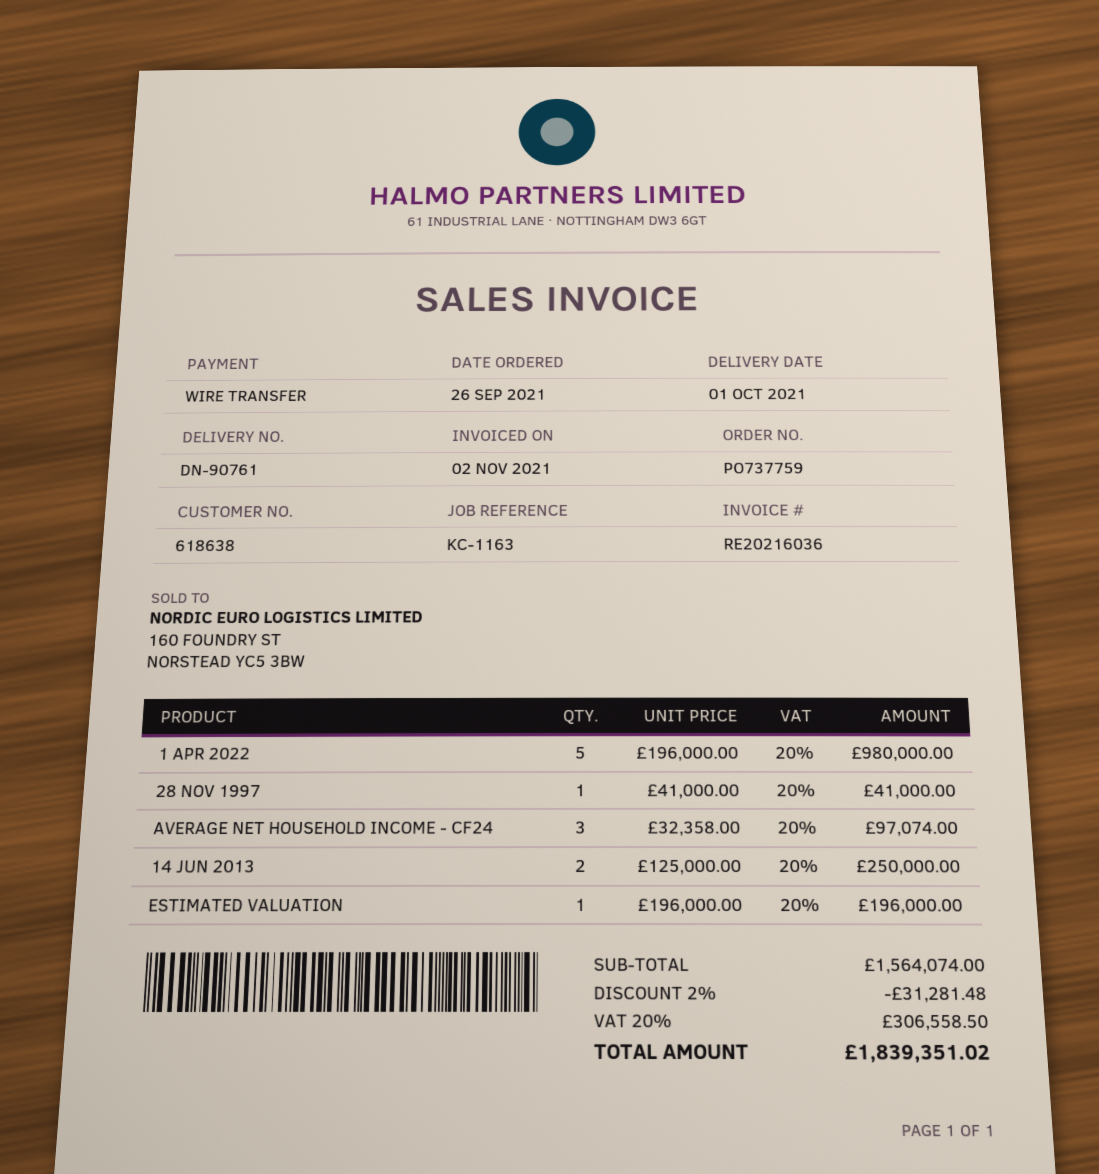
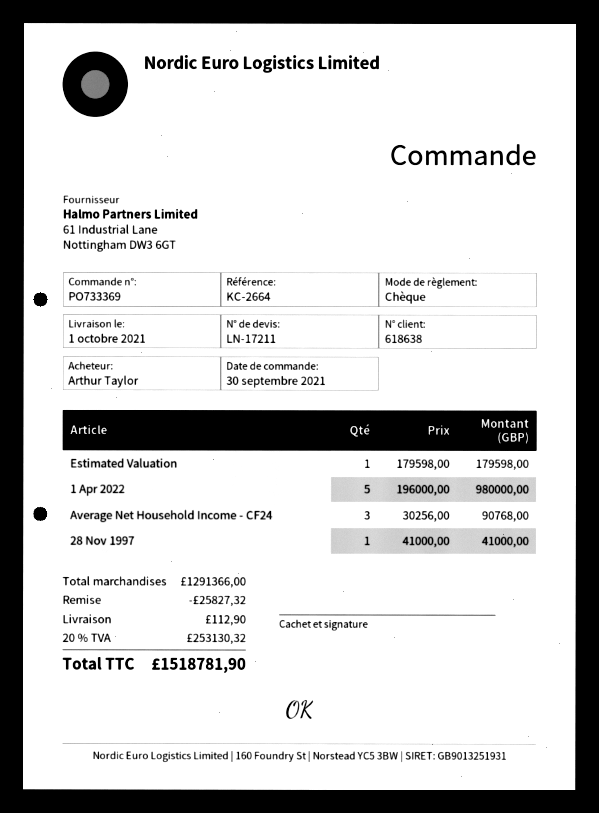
order number: PO737759 -> PO733369
order date: 2021-09-26 -> 2021-09-30
reference: KC-1163 -> KC-2664
payment method: bank transfer -> cheque
AVERAGE NET HOUSEHOLD INCOME - CF24: 3 x 32358.00 = 97074.00 -> 3 x 30256.00 = 90768.00
14 JUN 2013: 2 x 125000.00 = 250000.00 -> none
ESTIMATED VALUATION: 1 x 196000.00 = 196000.00 -> 1 x 179598.00 = 179598.00
subtotal: 1564074.00 -> 1291366.00
discount: 31281.48 -> 25827.32
shipping: none -> 112.90
tax: 20% = 306558.50 -> 20% = 253130.32
total: 1839351.02 -> 1518781.90

